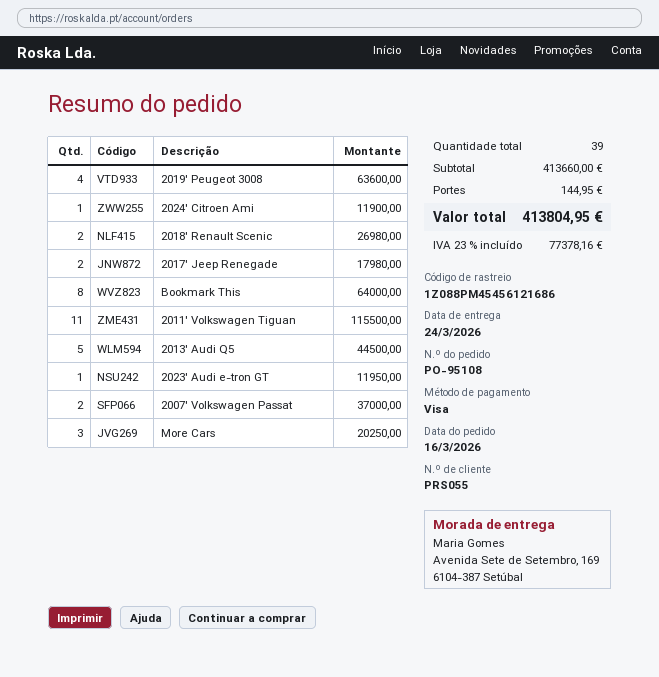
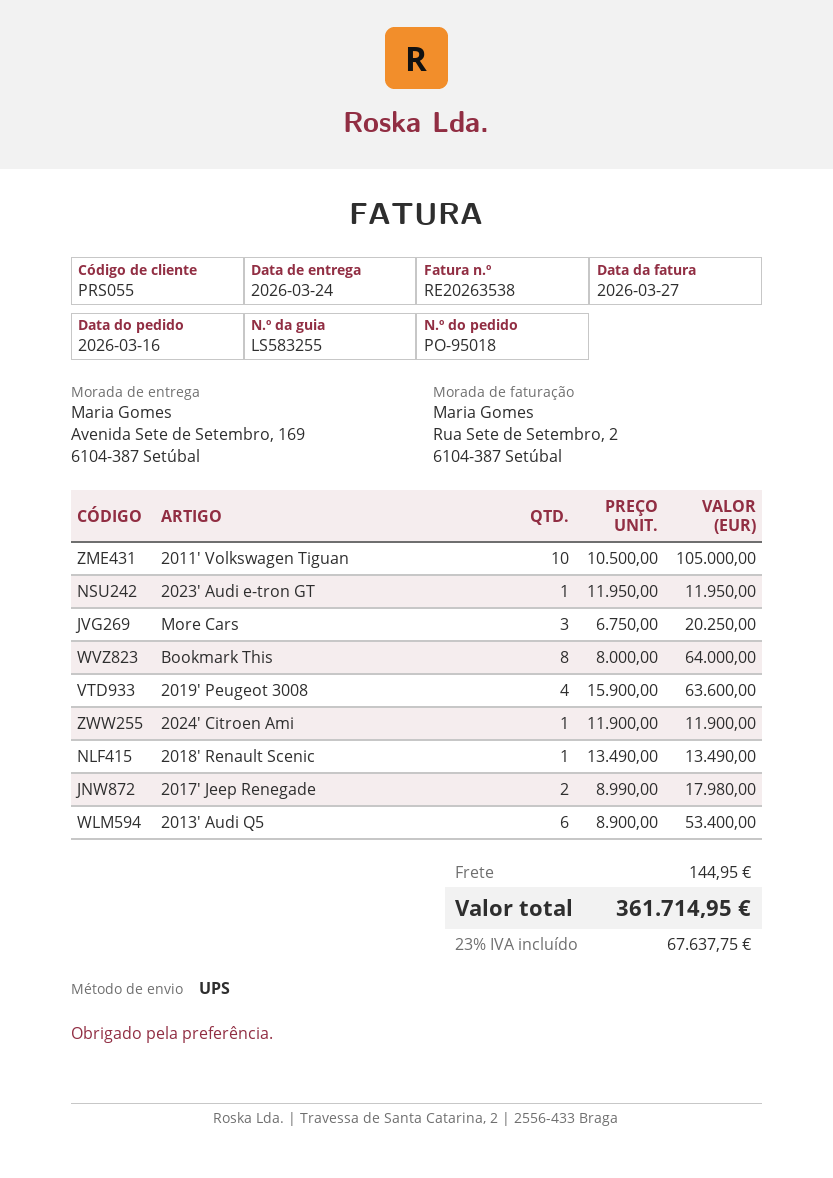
order number: PO-95108 -> PO-95018
2018' Renault Scenic: 2 for 26980.00 -> 1 for 13490.00
2011' Volkswagen Tiguan: 11 for 115500.00 -> 10 for 105000.00
2013' Audi Q5: 5 for 44500.00 -> 6 for 53400.00
2007' Volkswagen Passat: 2 for 37000.00 -> none
tax: 23% = 77378.16 -> 23% = 67637.75
total: 413804.95 -> 361714.95

